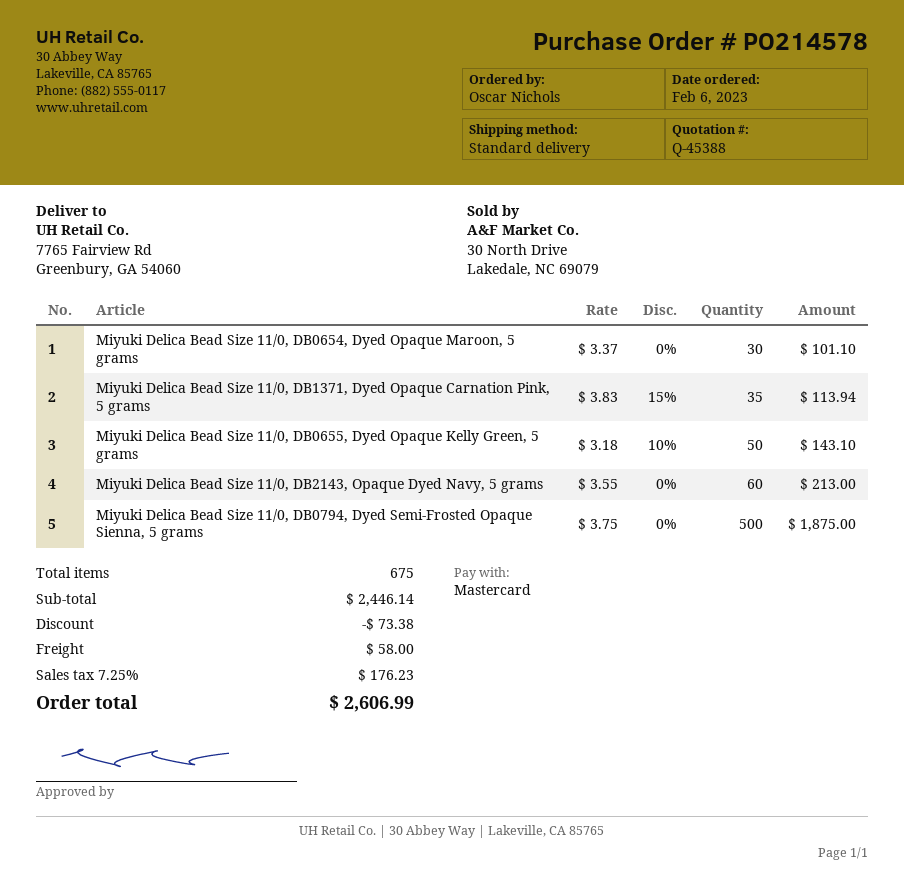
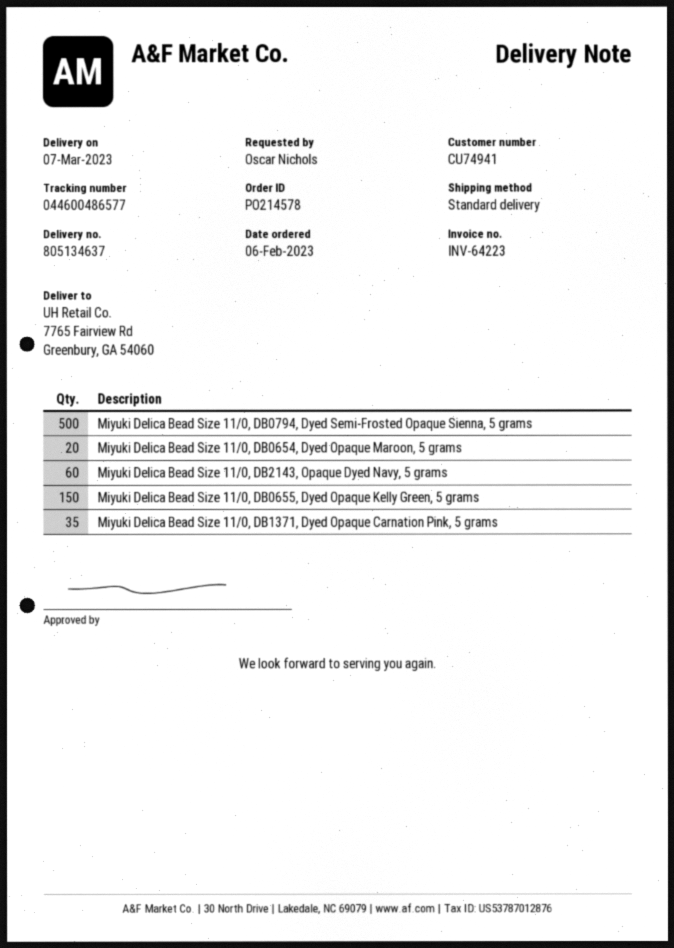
Miyuki Delica Bead Size 11/0, DB0654, Dyed Opaque Maroon, 5 grams: 30 -> 20
Miyuki Delica Bead Size 11/0, DB0655, Dyed Opaque Kelly Green, 5 grams: 50 -> 150

